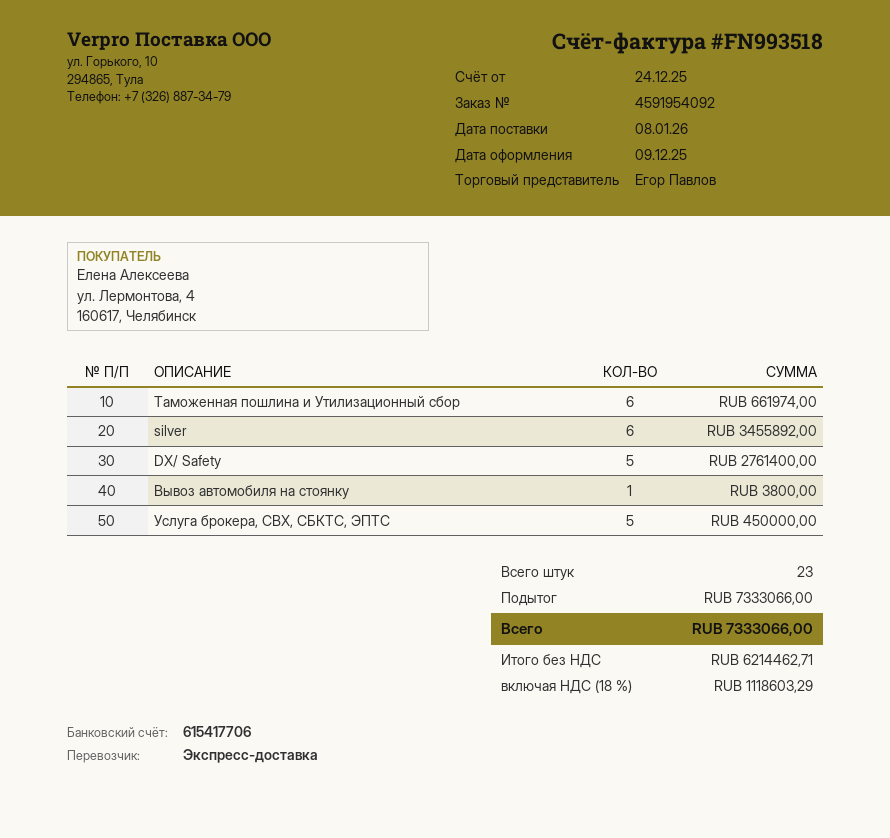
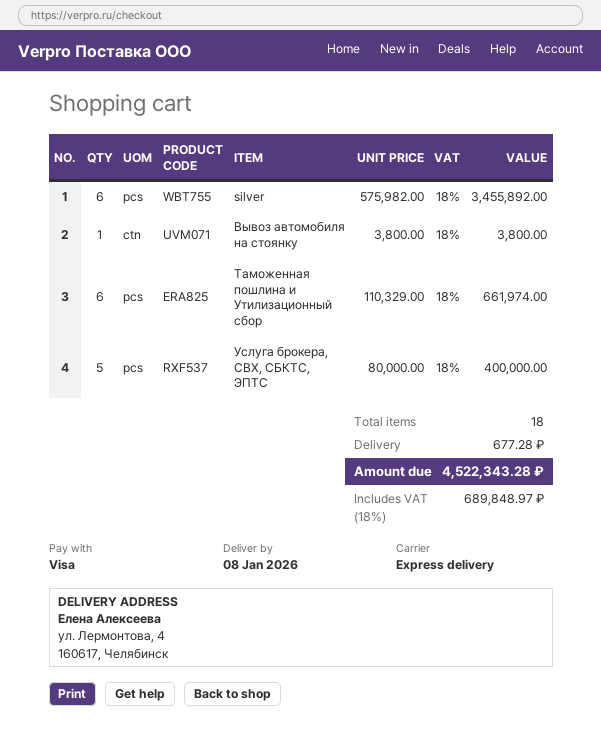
DX/ Safety: 5 for 2761400.00 -> none
Услуга брокера, СВХ, СБКТС, ЭПТС: 5 for 450000.00 -> 5 for 400000.00
total quantity: 23 -> 18
shipping: none -> 677.28
tax: 18% = 1118603.29 -> 18% = 689848.97
total: 7333066.00 -> 4522343.28

